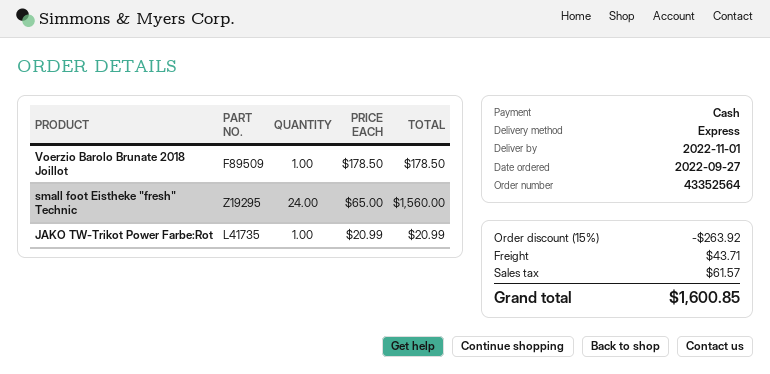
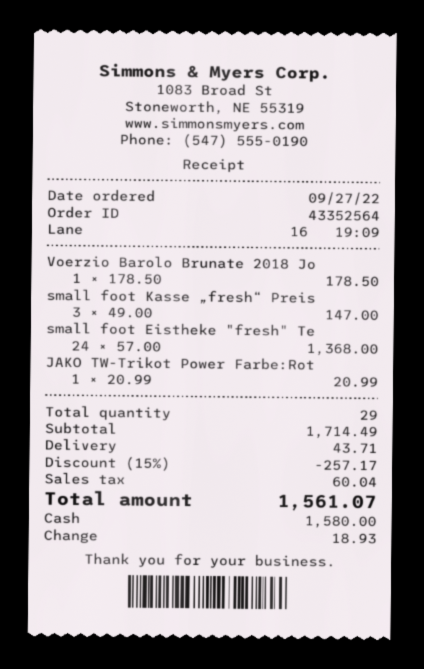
small foot Eistheke "fresh" Technic: 24 x 65.00 = 1560.00 -> 24 x 57.00 = 1368.00
small foot Kasse „fresh“ Preis: none -> 3 x 49.00 = 147.00
discount: 15% = 263.92 -> 15% = 257.17
tax: 61.57 -> 60.04
total: 1600.85 -> 1561.07

